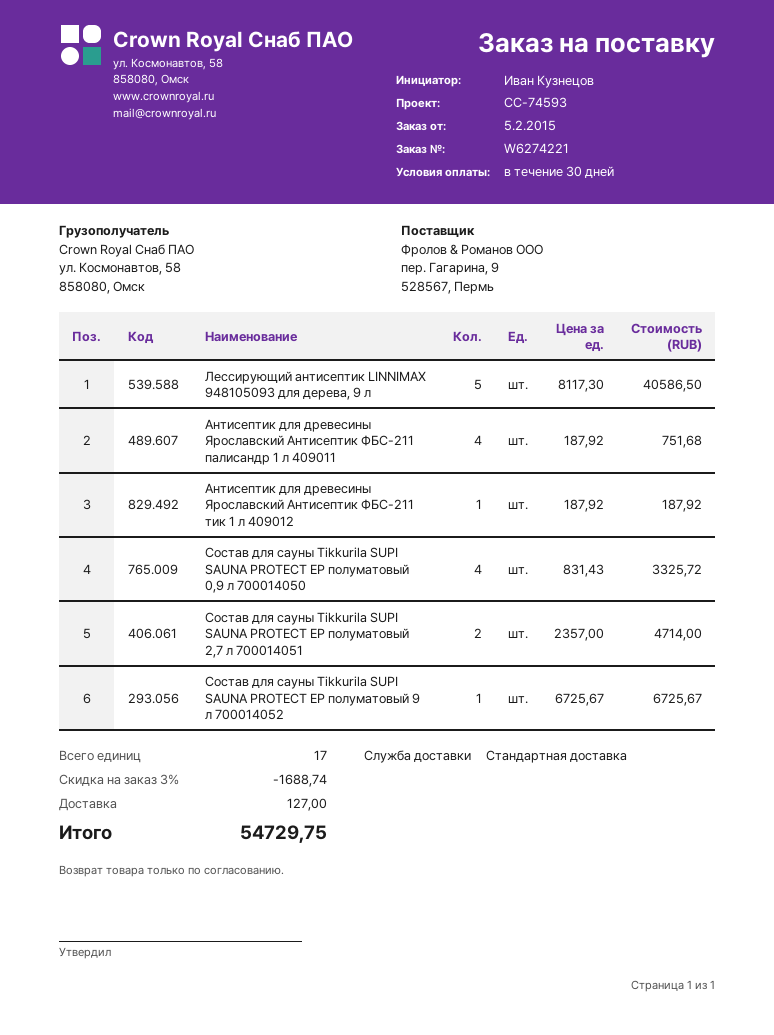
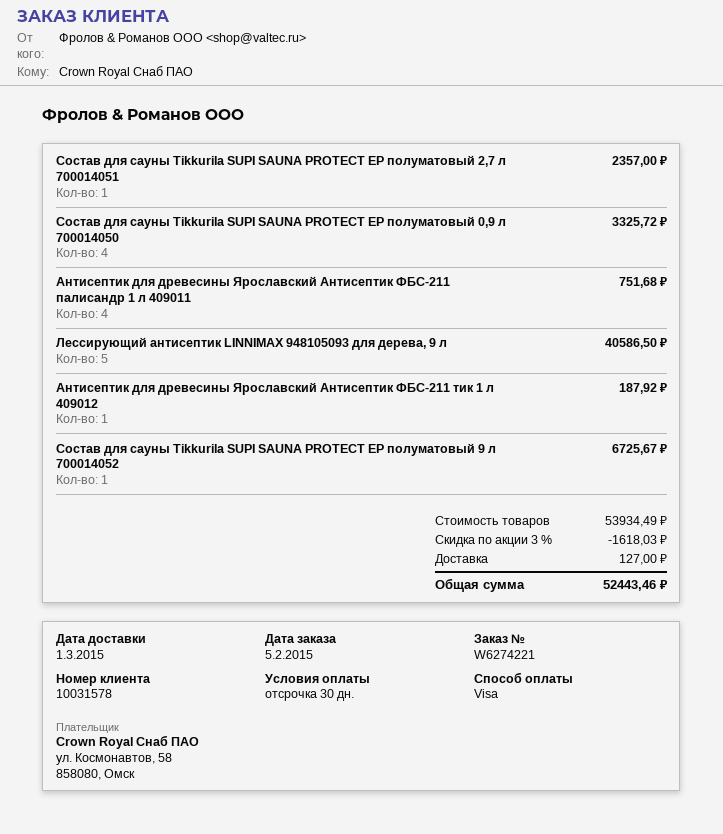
Состав для сауны Tikkurila SUPI SAUNA PROTECT EP полуматовый 2,7 л 700014051: 2 for 4714.00 -> 1 for 2357.00
discount: 3% = 1688.74 -> 3% = 1618.03
total: 54729.75 -> 52443.46

